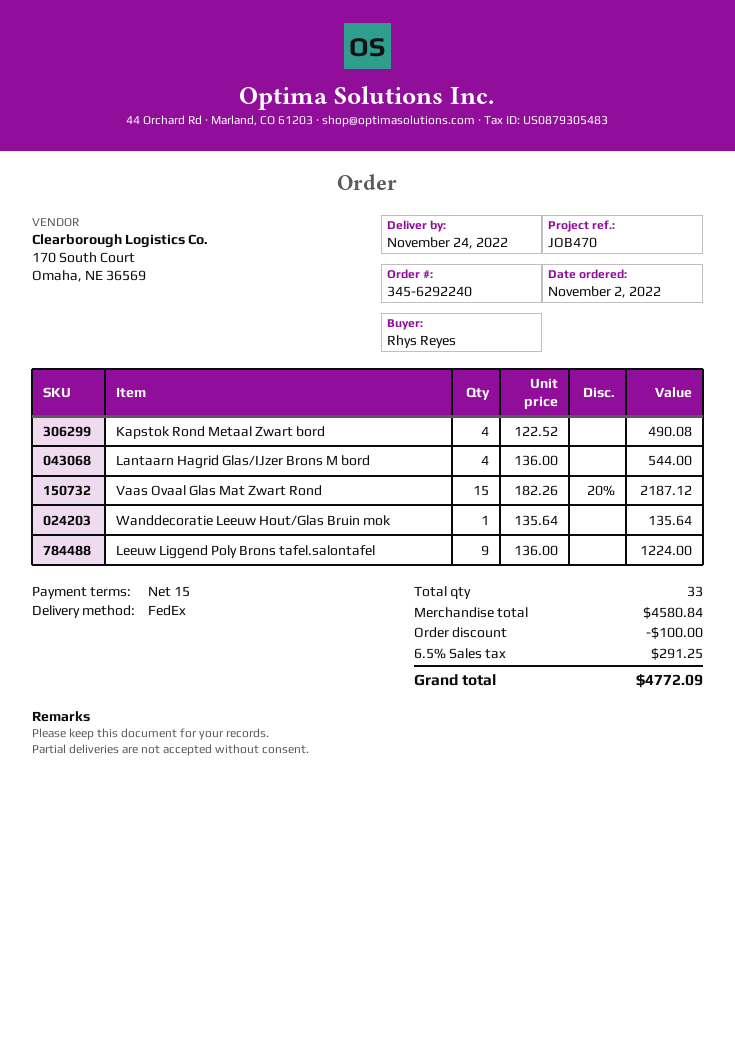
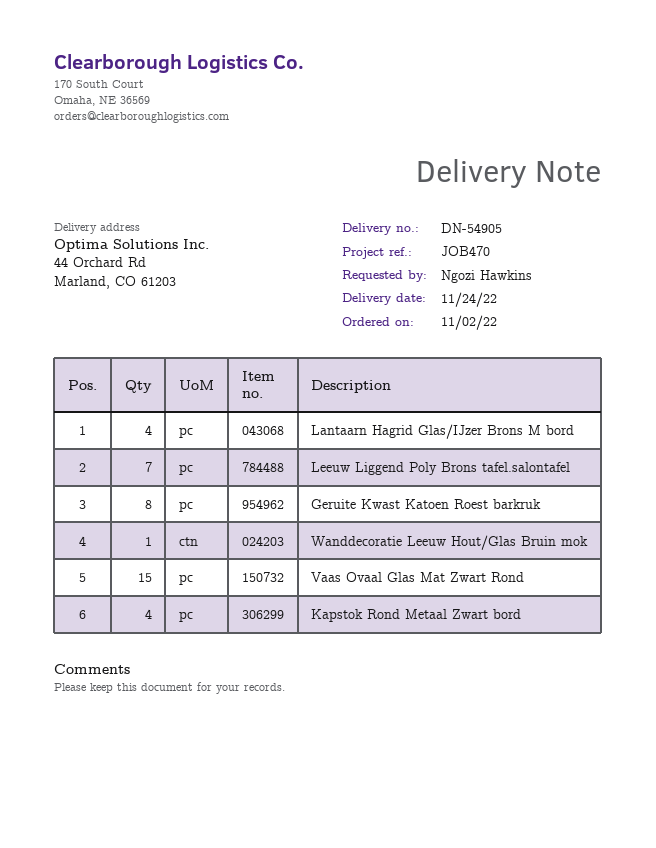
ordered by: Rhys Reyes -> Ngozi Hawkins
Leeuw Liggend Poly Brons tafel.salontafel: 9 -> 7
Geruite Kwast Katoen Roest barkruk: none -> 8

